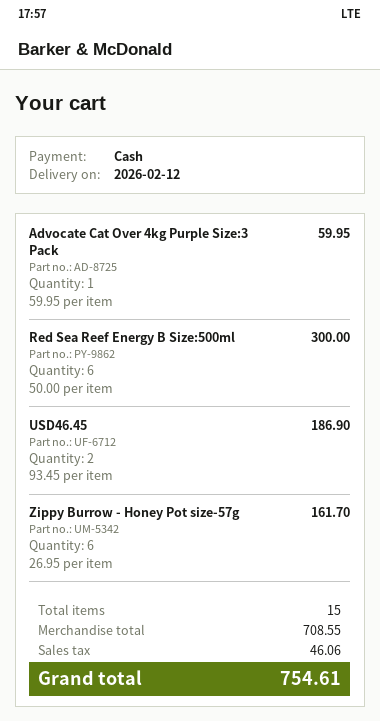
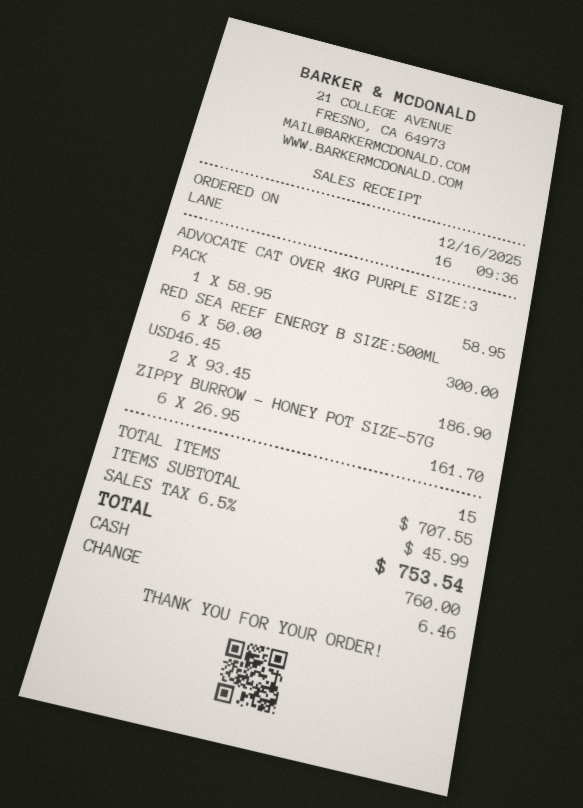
Advocate Cat Over 4kg Purple Size:3 Pack: 1 x 59.95 = 59.95 -> 1 x 58.95 = 58.95
subtotal: 708.55 -> 707.55
tax: 46.06 -> 45.99
total: 754.61 -> 753.54

